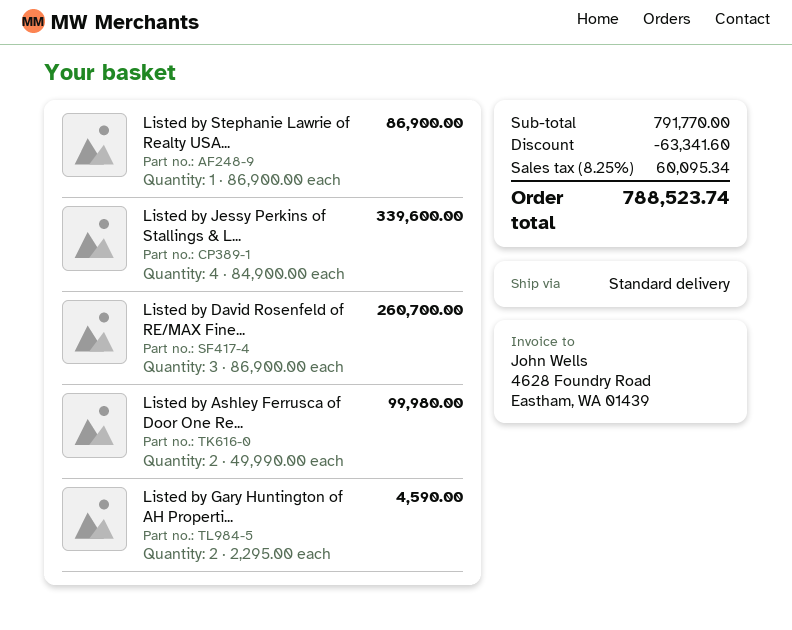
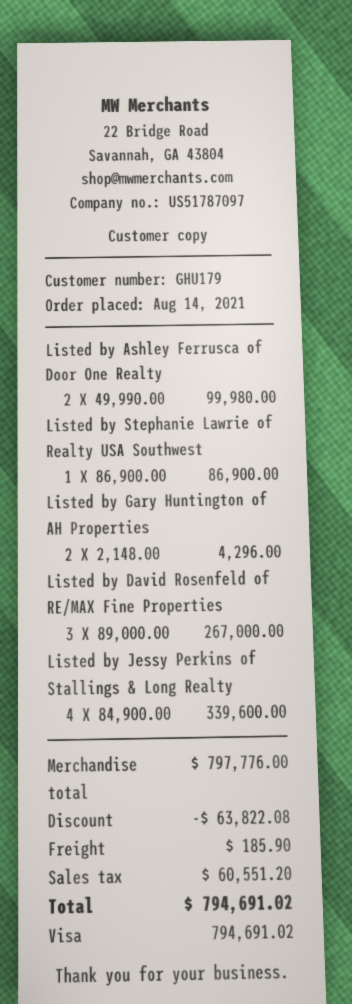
Listed by David Rosenfeld of RE/MAX Fine...: 3 x 86900.00 = 260700.00 -> 3 x 89000.00 = 267000.00
Listed by Gary Huntington of AH Properti...: 2 x 2295.00 = 4590.00 -> 2 x 2148.00 = 4296.00
subtotal: 791770.00 -> 797776.00
discount: 63341.60 -> 63822.08
shipping: none -> 185.90
tax: 60095.34 -> 60551.20
total: 788523.74 -> 794691.02

